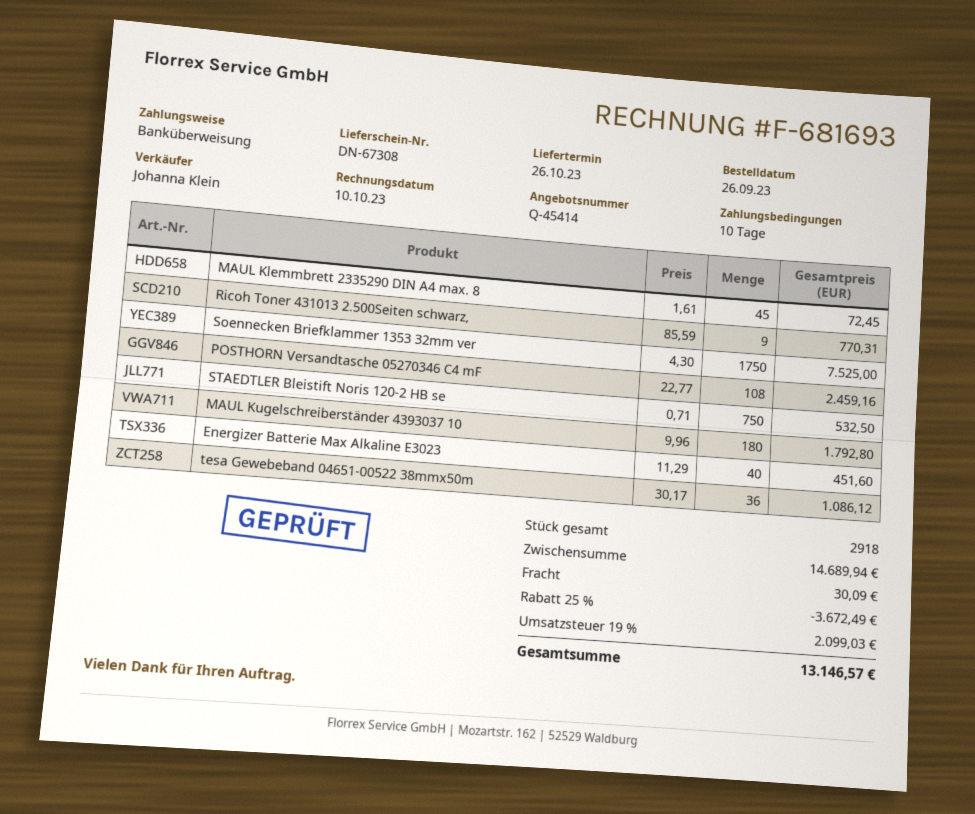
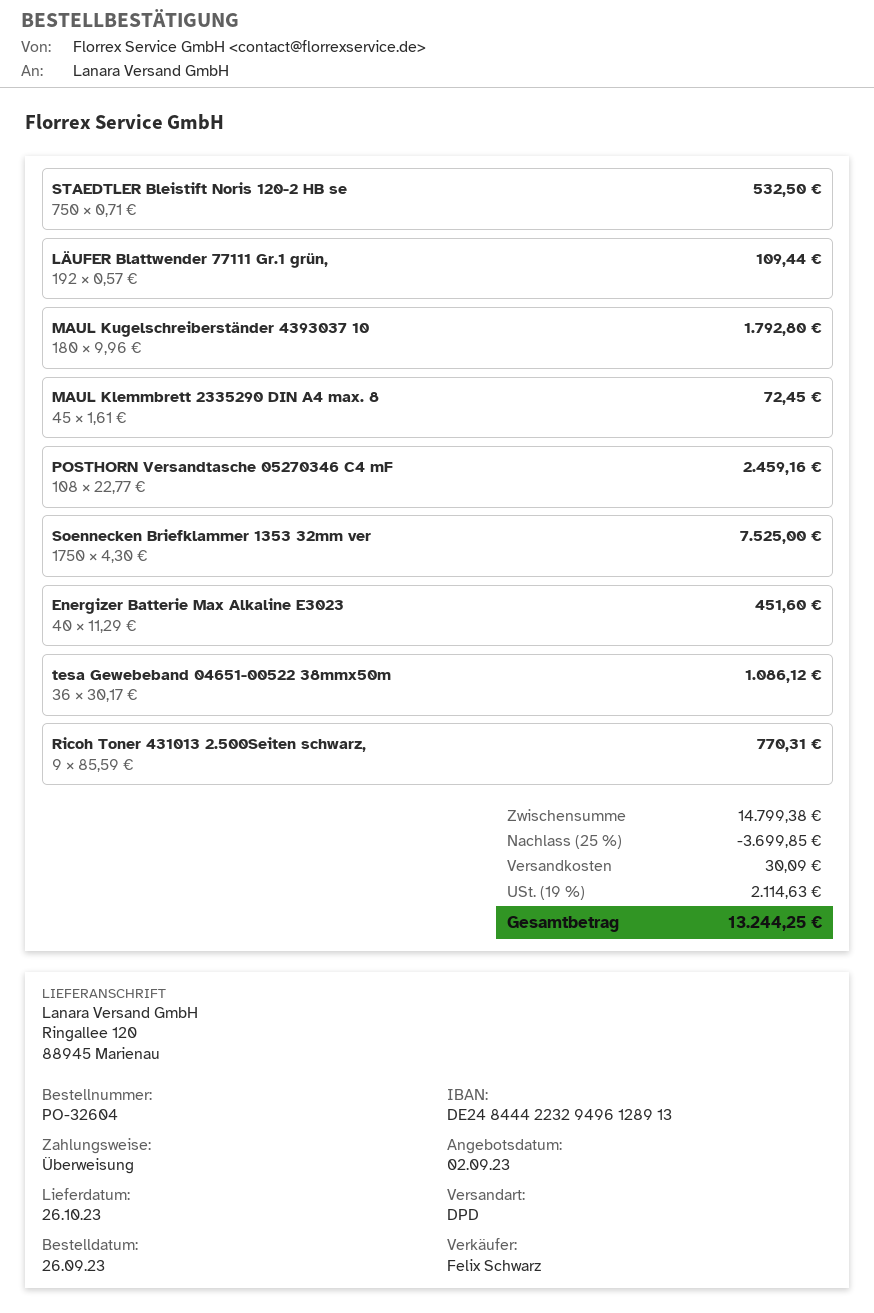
sales rep: Johanna Klein -> Felix Schwarz
LÄUFER Blattwender 77111 Gr.1 grün,: none -> 192 x 0.57 = 109.44
subtotal: 14689.94 -> 14799.38
discount: 25% = 3672.49 -> 25% = 3699.85
tax: 19% = 2099.03 -> 19% = 2114.63
total: 13146.57 -> 13244.25

